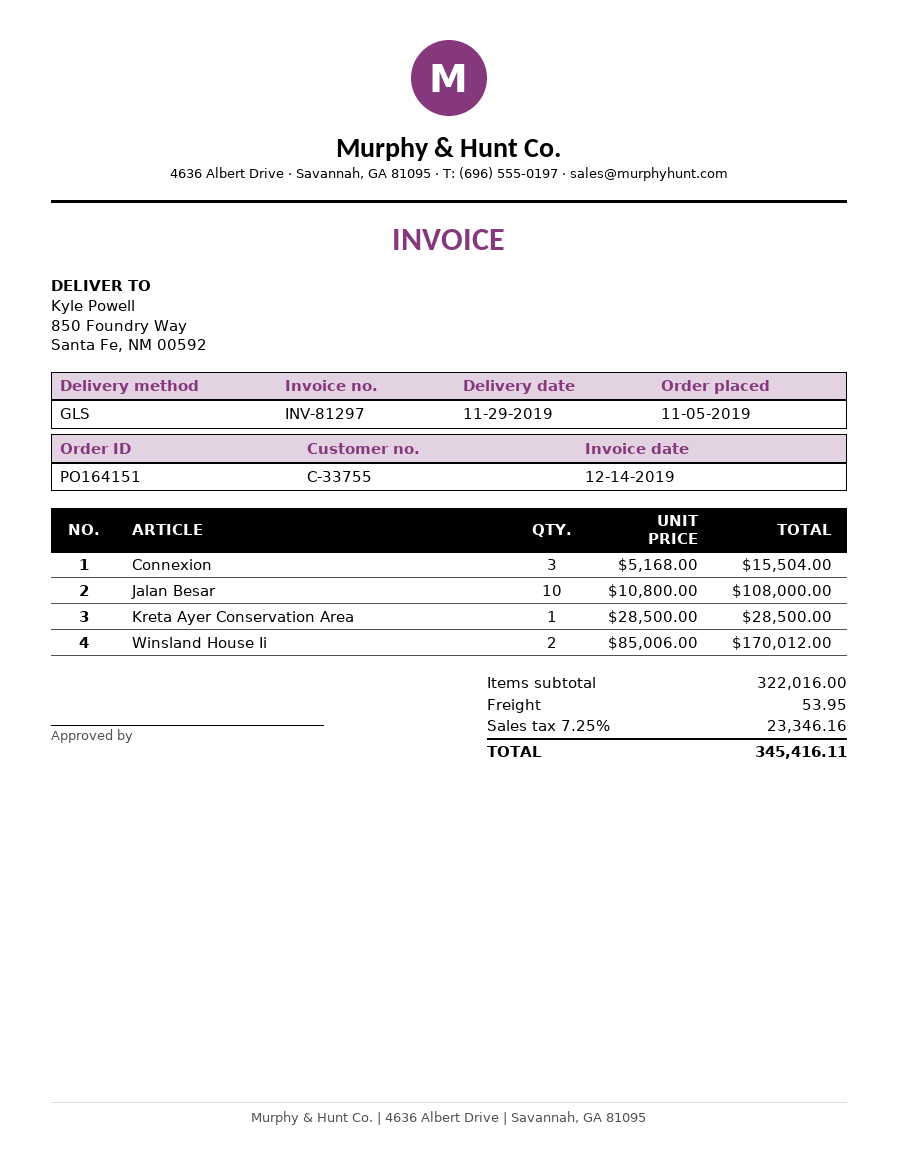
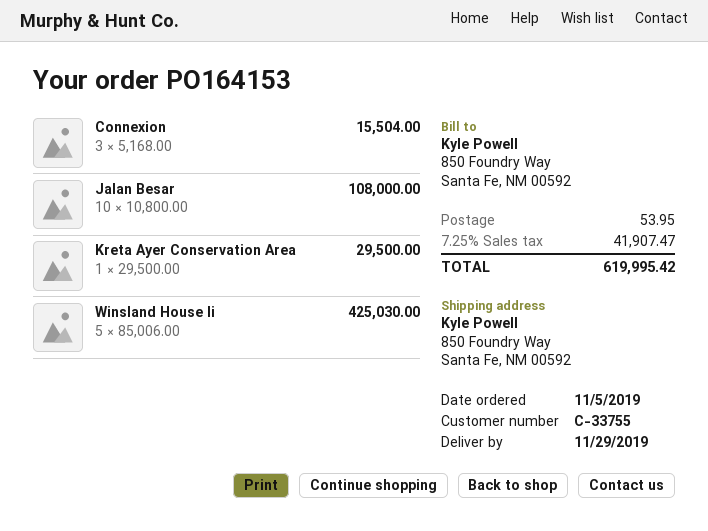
order number: PO164151 -> PO164153
Kreta Ayer Conservation Area: 1 x 28500.00 = 28500.00 -> 1 x 29500.00 = 29500.00
Winsland House Ii: 2 x 85006.00 = 170012.00 -> 5 x 85006.00 = 425030.00
tax: 7.25% = 23346.16 -> 7.25% = 41907.47
total: 345416.11 -> 619995.42

